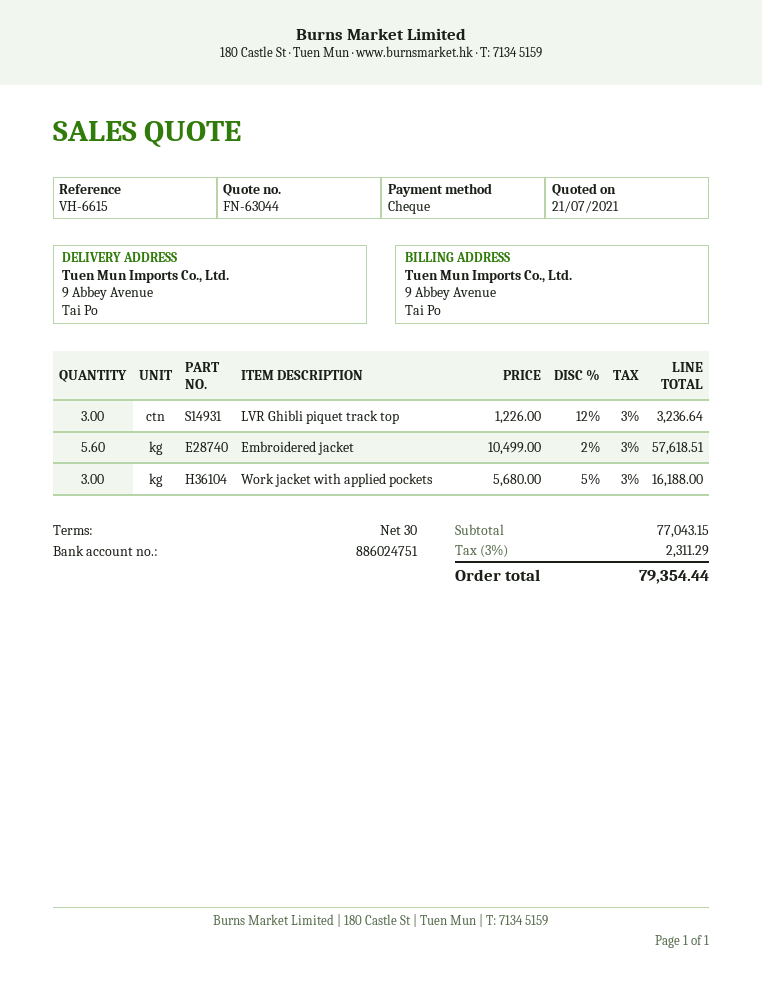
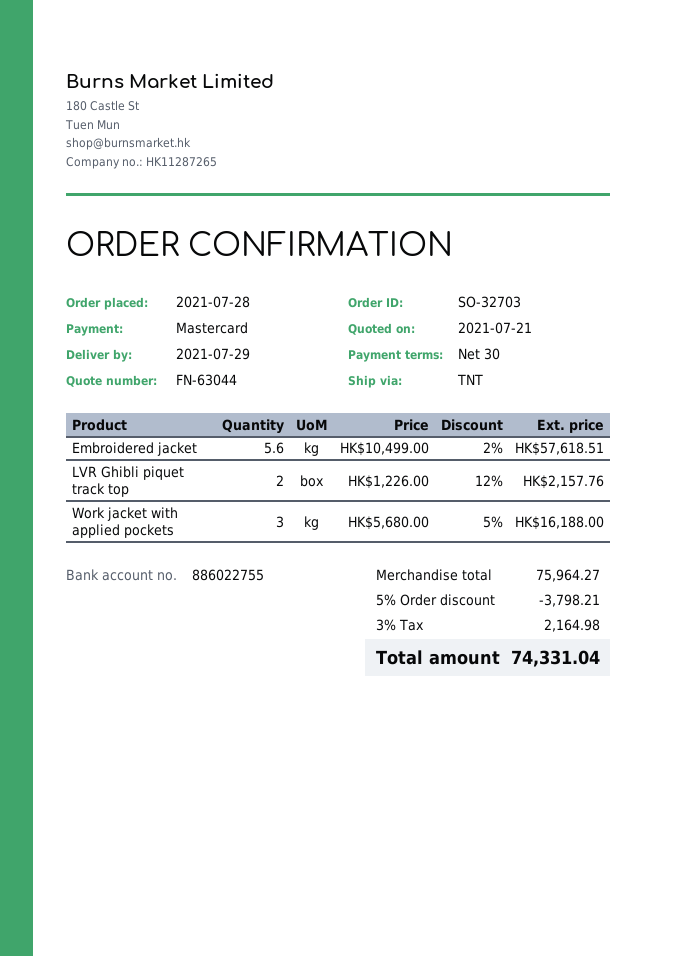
payment method: cheque -> Mastercard
bank account: 886024751 -> 886022755
LVR Ghibli piquet track top: 3 x 1226.00 - 12% = 3236.64 -> 2 x 1226.00 - 12% = 2157.76
subtotal: 77043.15 -> 75964.27
discount: none -> 5% = 3798.21
tax: 3% = 2311.29 -> 3% = 2164.98
total: 79354.44 -> 74331.04

